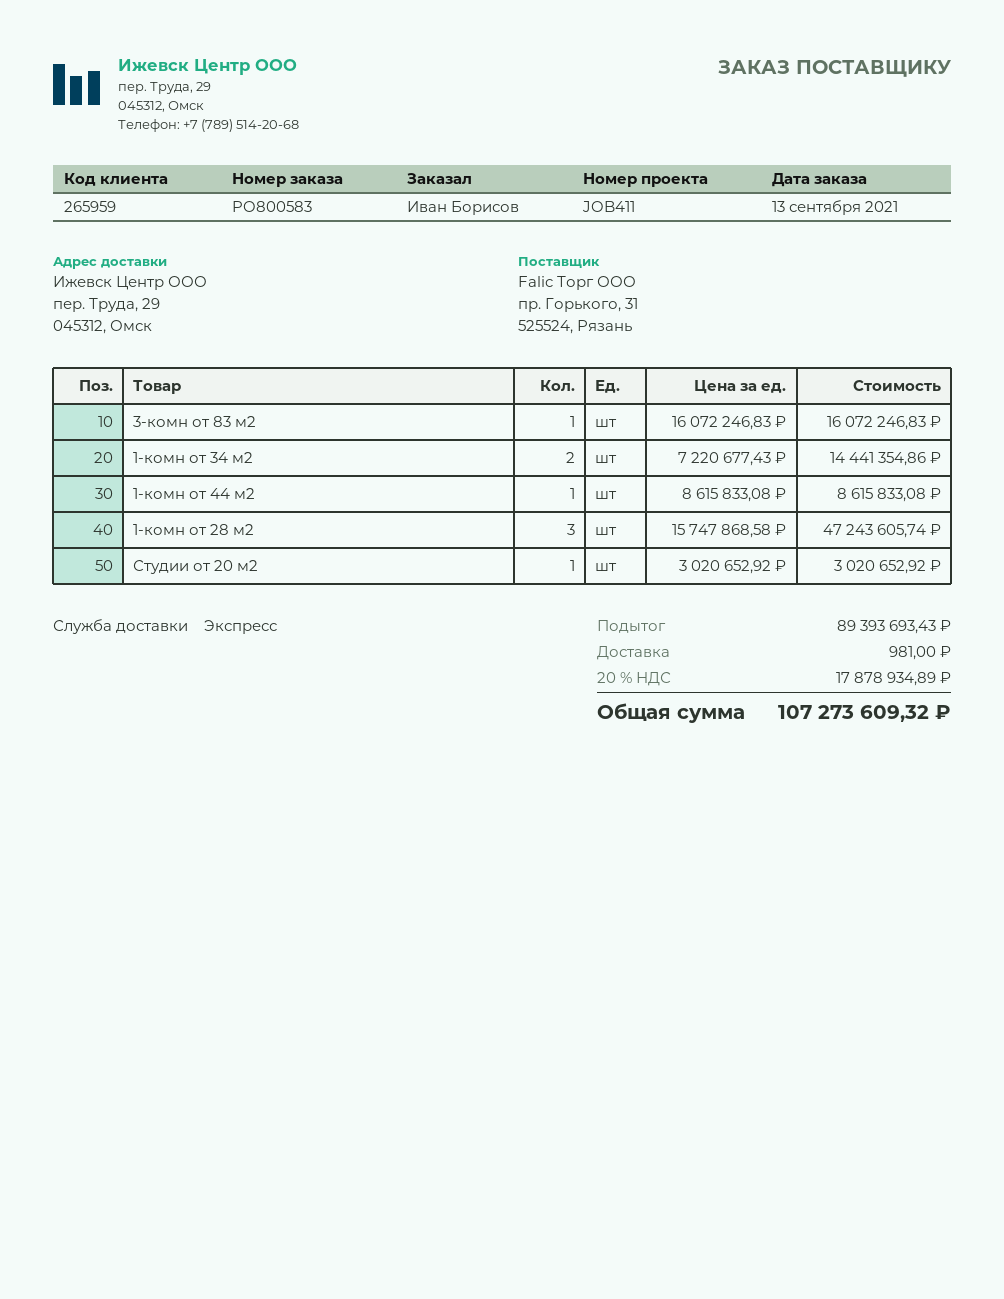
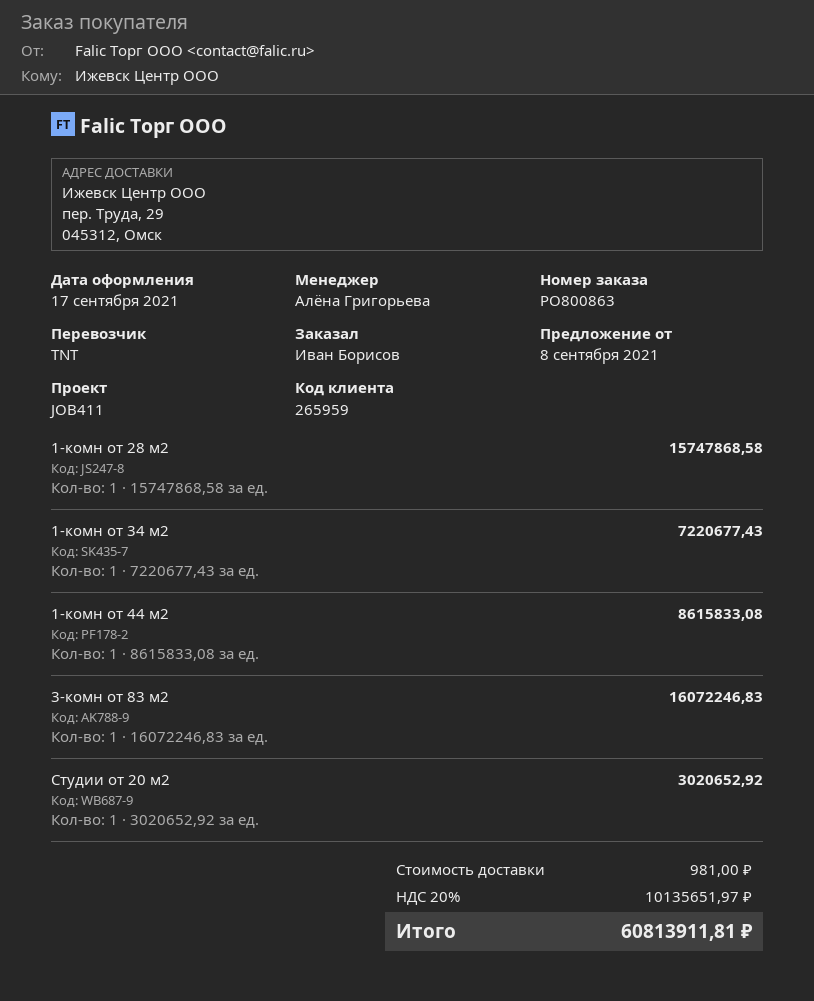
order number: PO800583 -> PO800863
order date: 2021-09-13 -> 2021-09-17
shipping method: express -> TNT
1-комн от 34 м2: 2 x 7220677.43 = 14441354.86 -> 1 x 7220677.43 = 7220677.43
1-комн от 28 м2: 3 x 15747868.58 = 47243605.74 -> 1 x 15747868.58 = 15747868.58
tax: 20% = 17878934.89 -> 20% = 10135651.97
total: 107273609.32 -> 60813911.81

